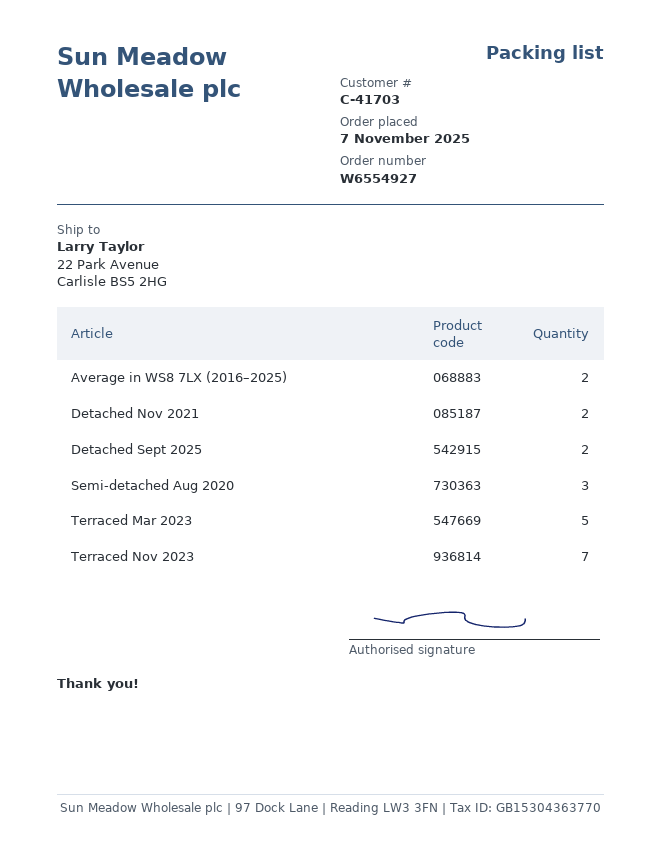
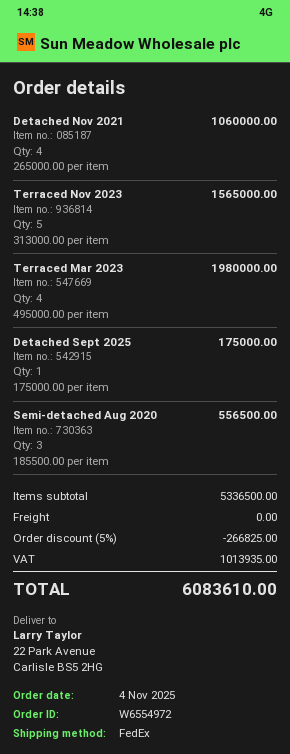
order number: W6554927 -> W6554972
order date: 2025-11-07 -> 2025-11-04
Average in WS8 7LX (2016–2025): 2 -> none
Detached Nov 2021: 2 -> 4
Detached Sept 2025: 2 -> 1
Terraced Mar 2023: 5 -> 4
Terraced Nov 2023: 7 -> 5

